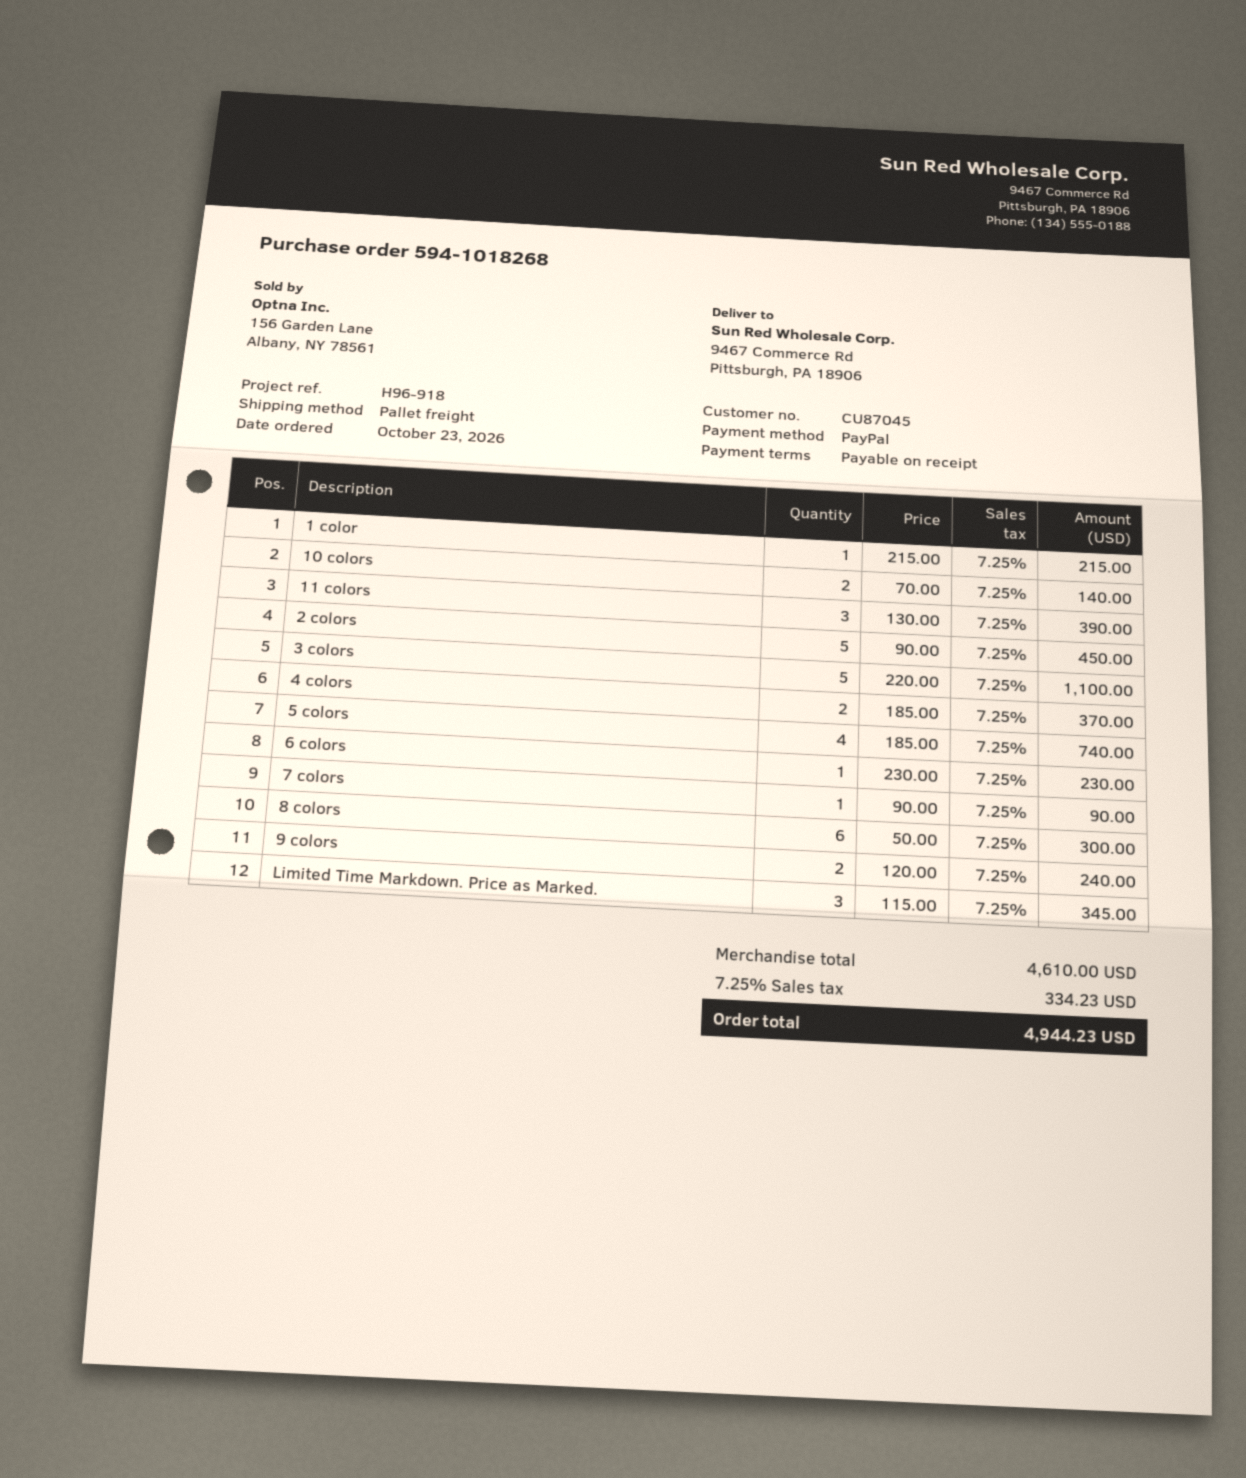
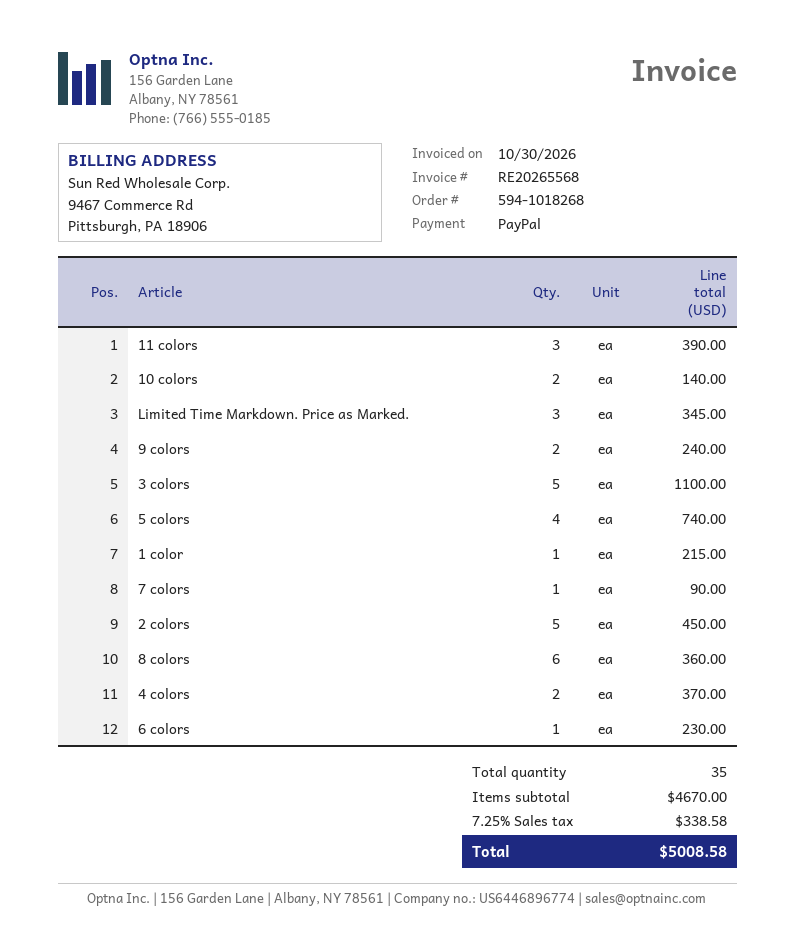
8 colors: 6 for 300.00 -> 6 for 360.00
subtotal: 4610.00 -> 4670.00
tax: 7.25% = 334.23 -> 7.25% = 338.58
total: 4944.23 -> 5008.58

